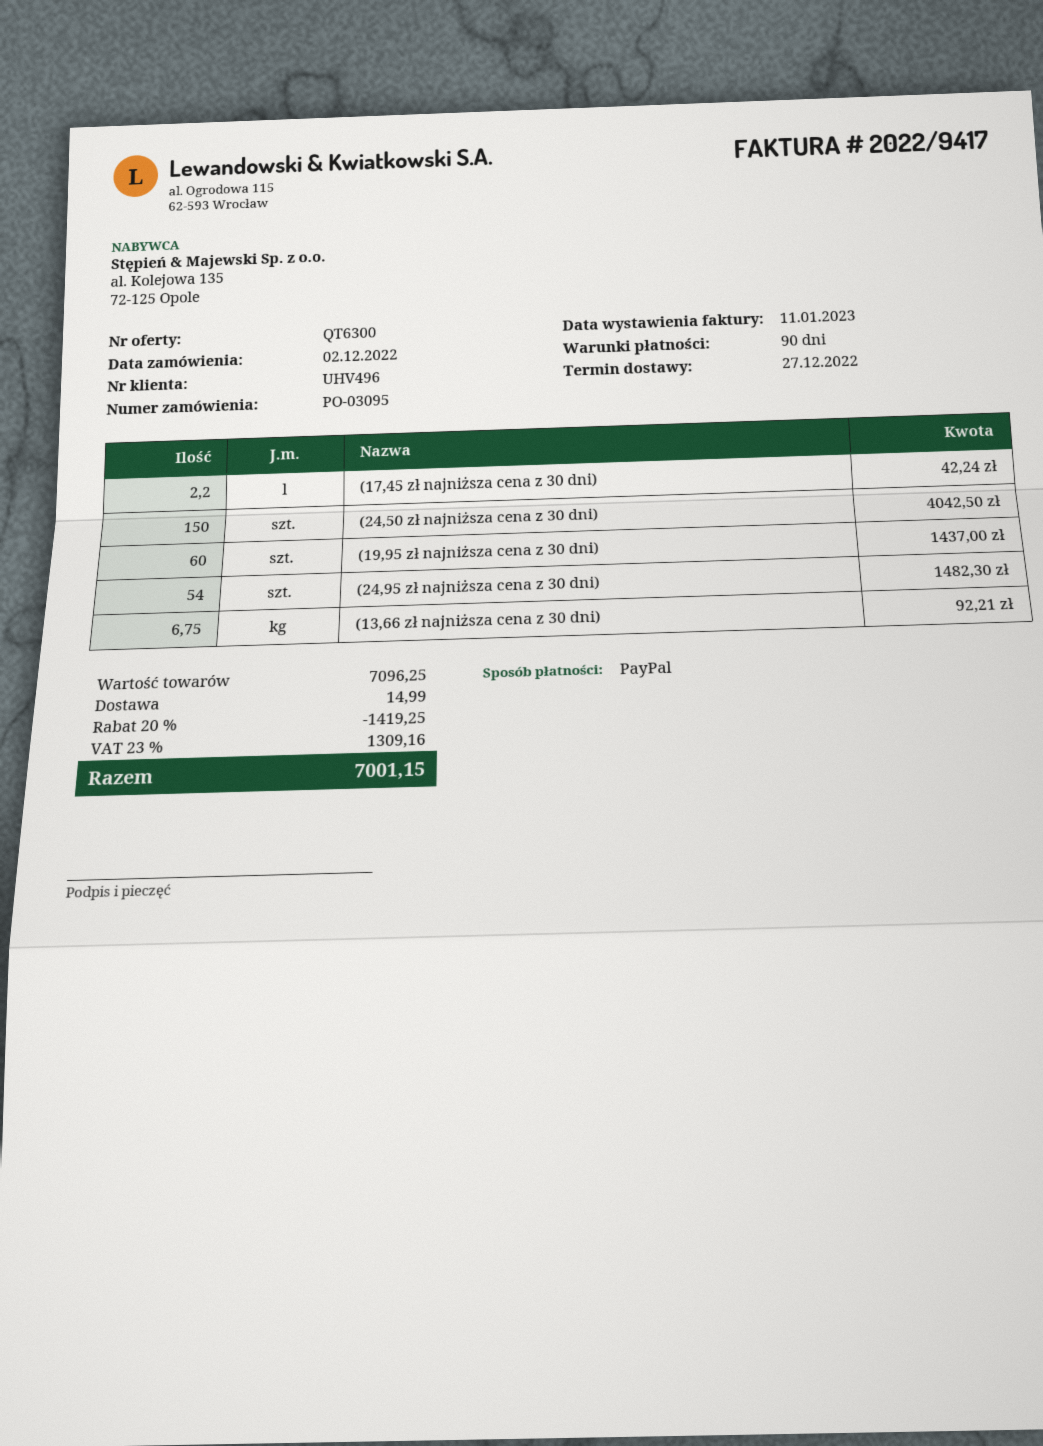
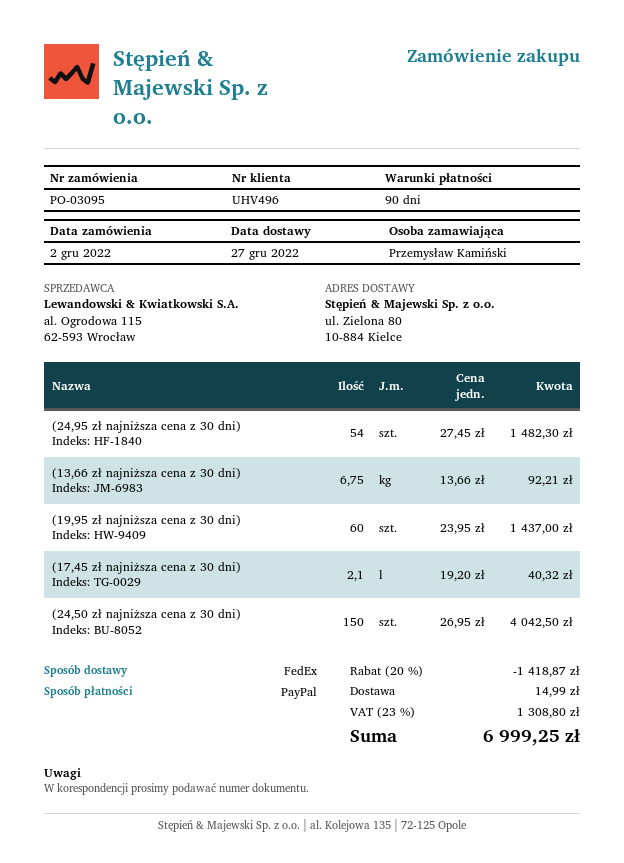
(17,45 zł najniższa cena z 30 dni): 2.2 for 42.24 -> 2.1 for 40.32
discount: 20% = 1419.25 -> 20% = 1418.87
tax: 23% = 1309.16 -> 23% = 1308.80
total: 7001.15 -> 6999.25

